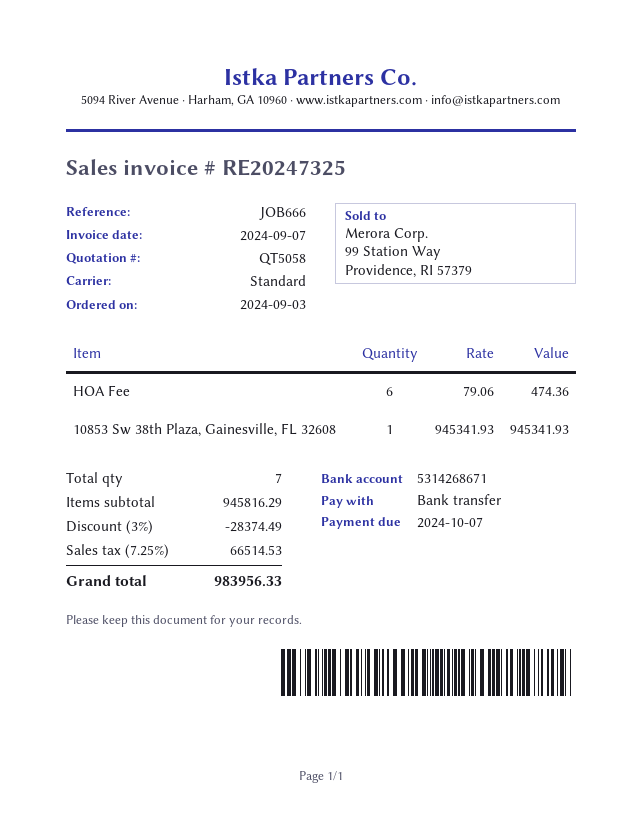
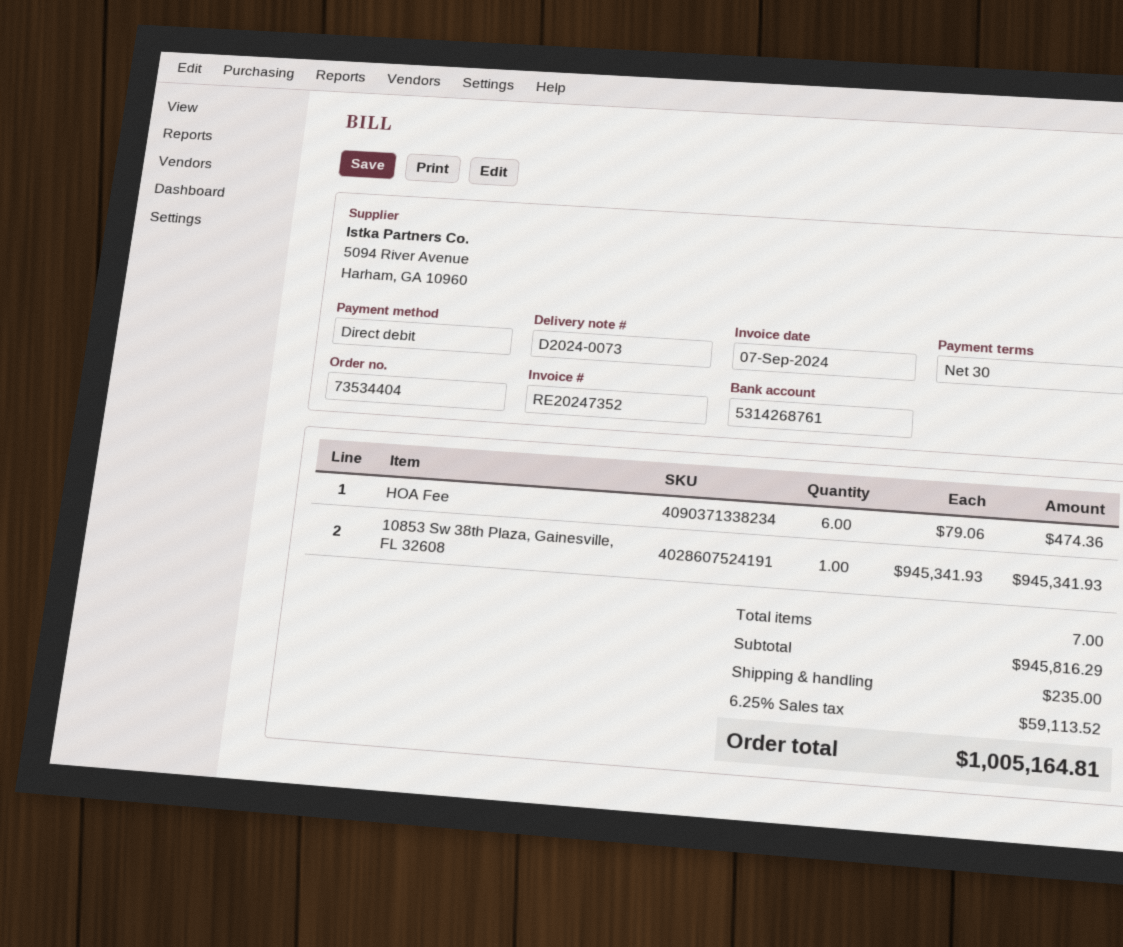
invoice number: RE20247325 -> RE20247352
payment method: bank transfer -> direct debit
bank account: 5314268671 -> 5314268761
discount: 3% = 28374.49 -> none
shipping: none -> 235.00
tax: 7.25% = 66514.53 -> 6.25% = 59113.52
total: 983956.33 -> 1005164.81

